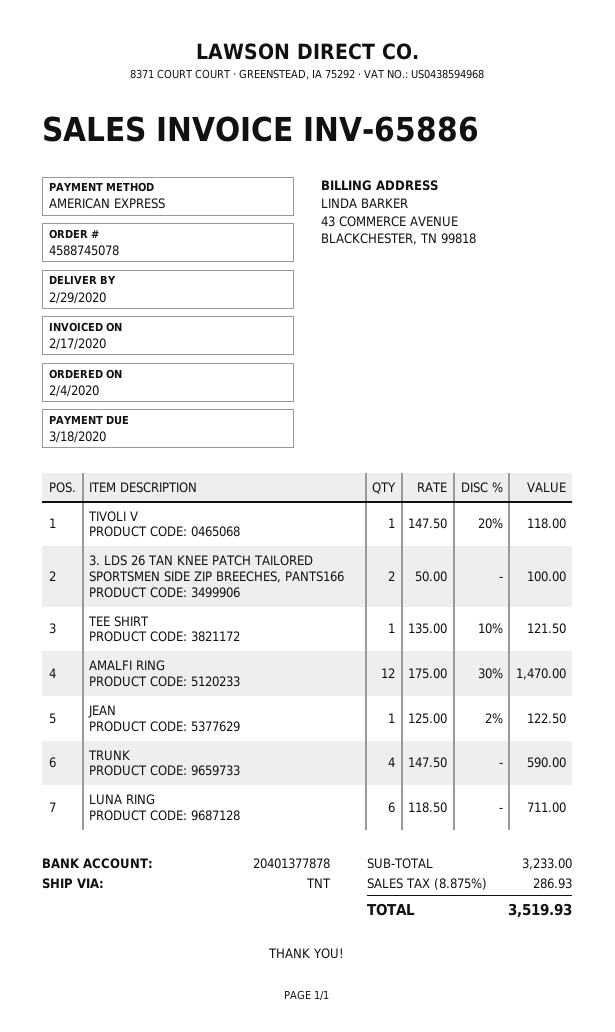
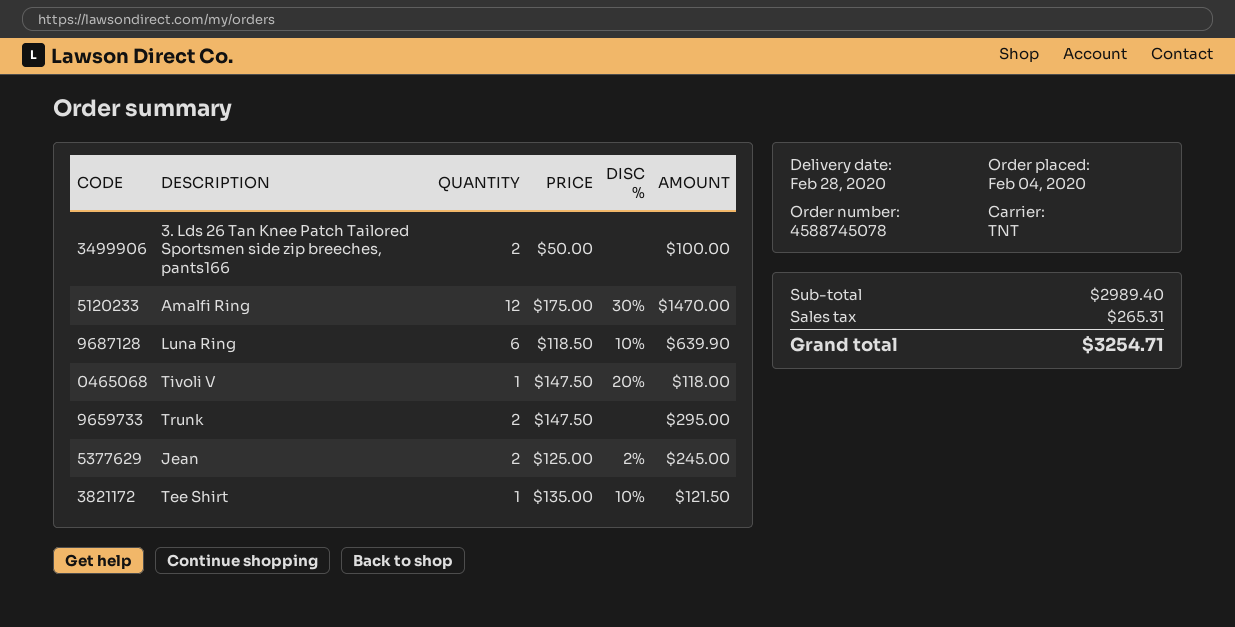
delivery date: 2020-02-29 -> 2020-02-28
JEAN: 1 x 125.00 - 2% = 122.50 -> 2 x 125.00 - 2% = 245.00
TRUNK: 4 x 147.50 = 590.00 -> 2 x 147.50 = 295.00
LUNA RING: 6 x 118.50 = 711.00 -> 6 x 118.50 - 10% = 639.90
subtotal: 3233.00 -> 2989.40
tax: 286.93 -> 265.31
total: 3519.93 -> 3254.71

